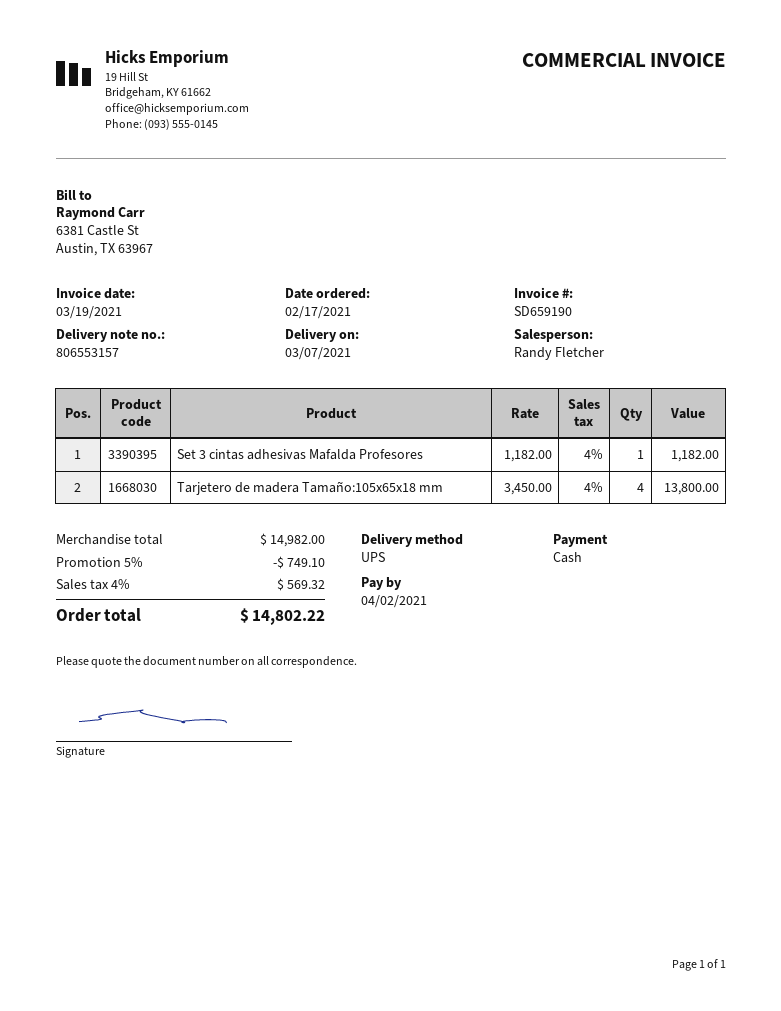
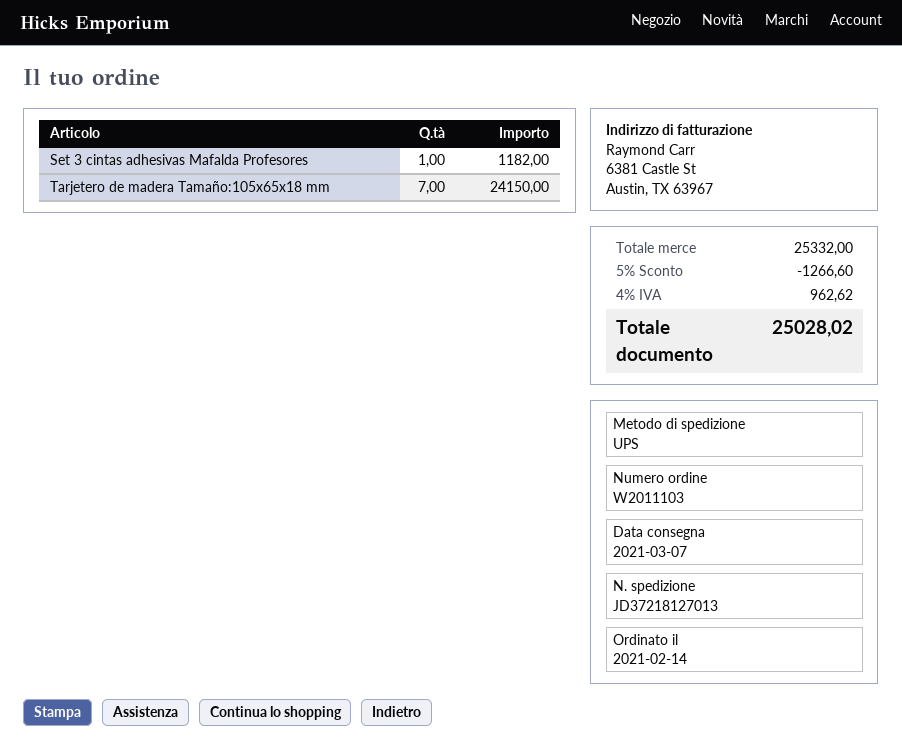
order date: 2021-02-17 -> 2021-02-14
Tarjetero de madera Tamaño:105x65x18 mm: 4 for 13800.00 -> 7 for 24150.00
subtotal: 14982.00 -> 25332.00
discount: 5% = 749.10 -> 5% = 1266.60
tax: 4% = 569.32 -> 4% = 962.62
total: 14802.22 -> 25028.02

